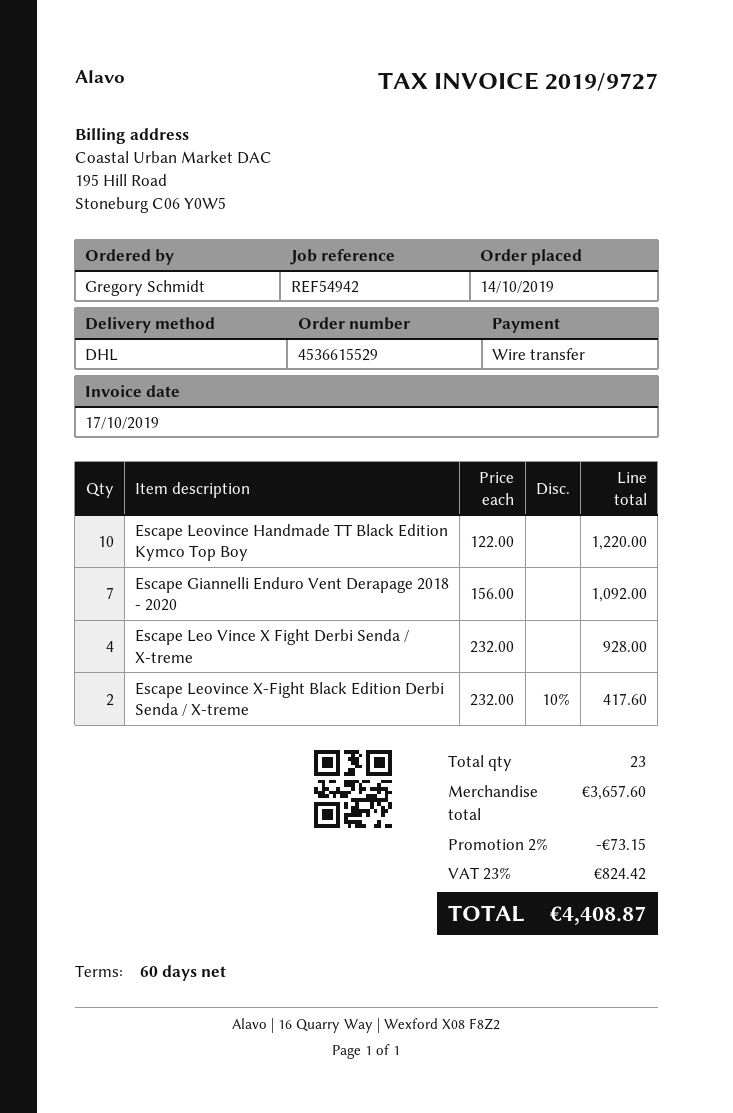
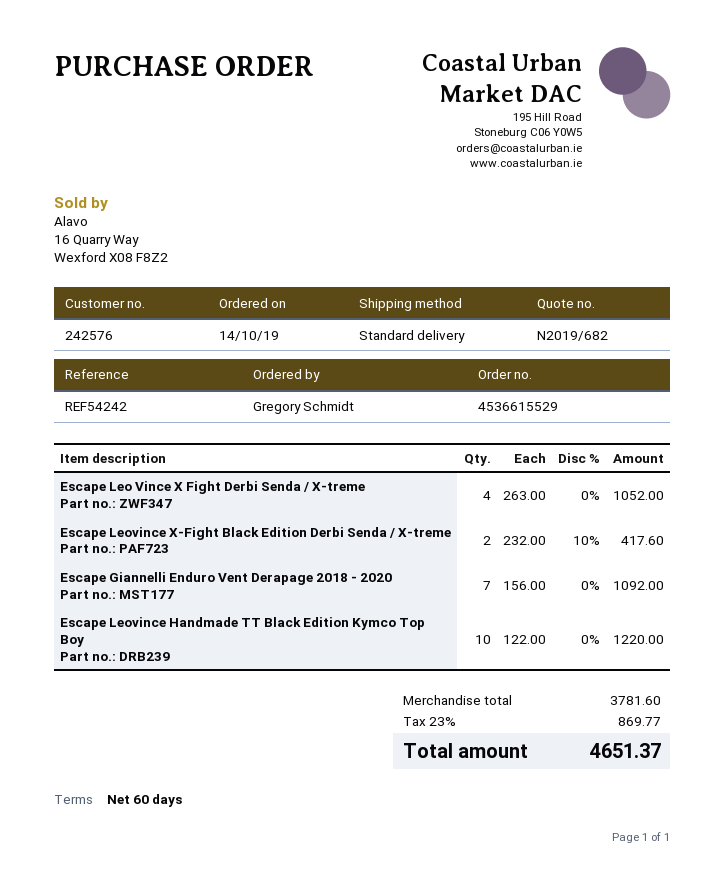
reference: REF54942 -> REF54242
shipping method: DHL -> standard
Escape Leo Vince X Fight Derbi Senda / X-treme: 4 x 232.00 = 928.00 -> 4 x 263.00 = 1052.00
subtotal: 3657.60 -> 3781.60
discount: 2% = 73.15 -> none
tax: 23% = 824.42 -> 23% = 869.77
total: 4408.87 -> 4651.37

